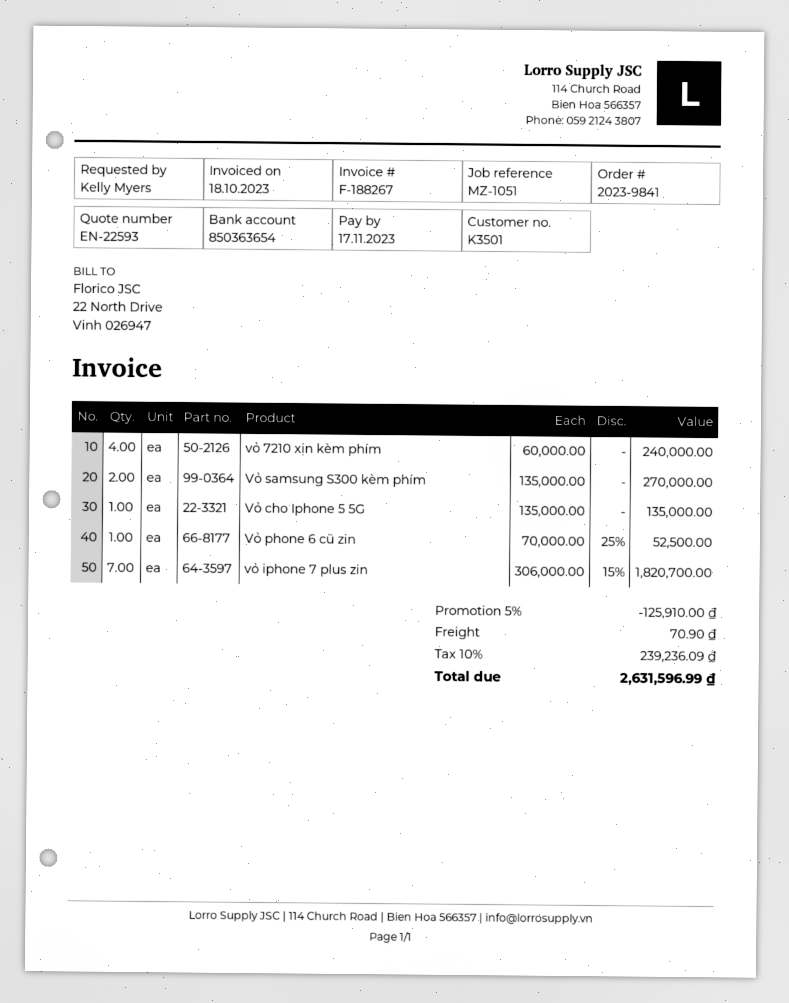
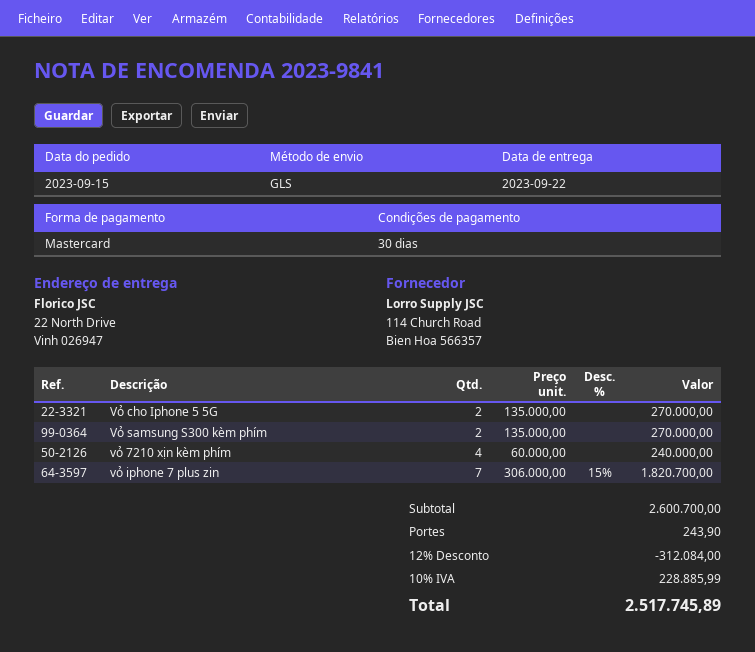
Vỏ cho Iphone 5 5G: 1 x 135000.00 = 135000.00 -> 2 x 135000.00 = 270000.00
Vỏ phone 6 cũ zin: 1 x 70000.00 - 25% = 52500.00 -> none
discount: 5% = 125910.00 -> 12% = 312084.00
shipping: 70.90 -> 243.90
tax: 10% = 239236.09 -> 10% = 228885.99
total: 2631596.99 -> 2517745.89

